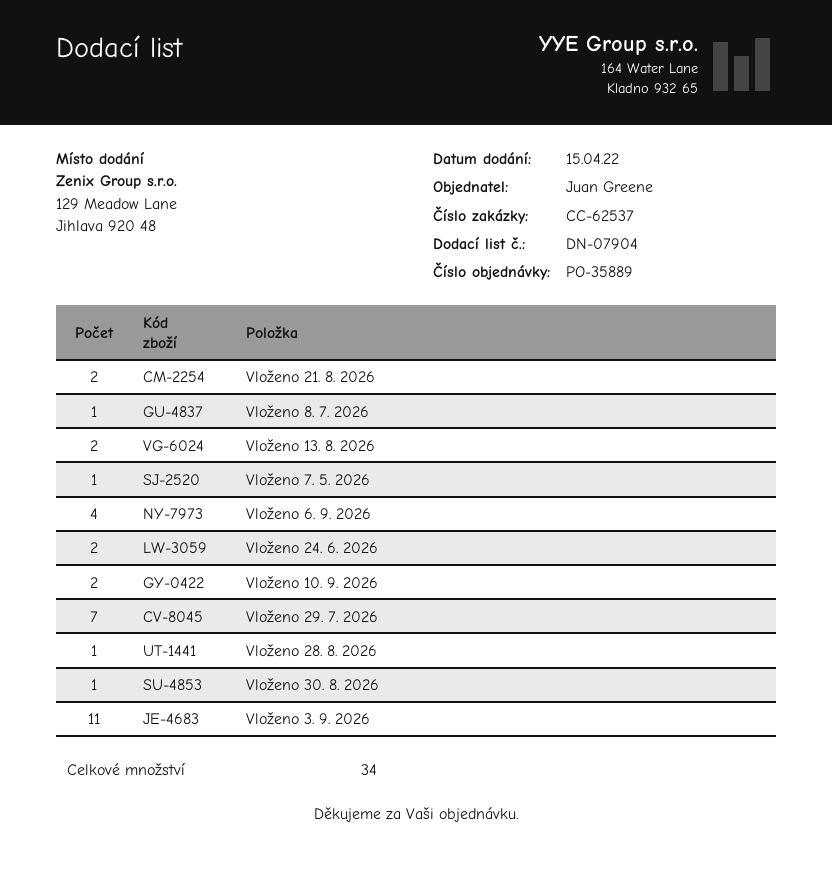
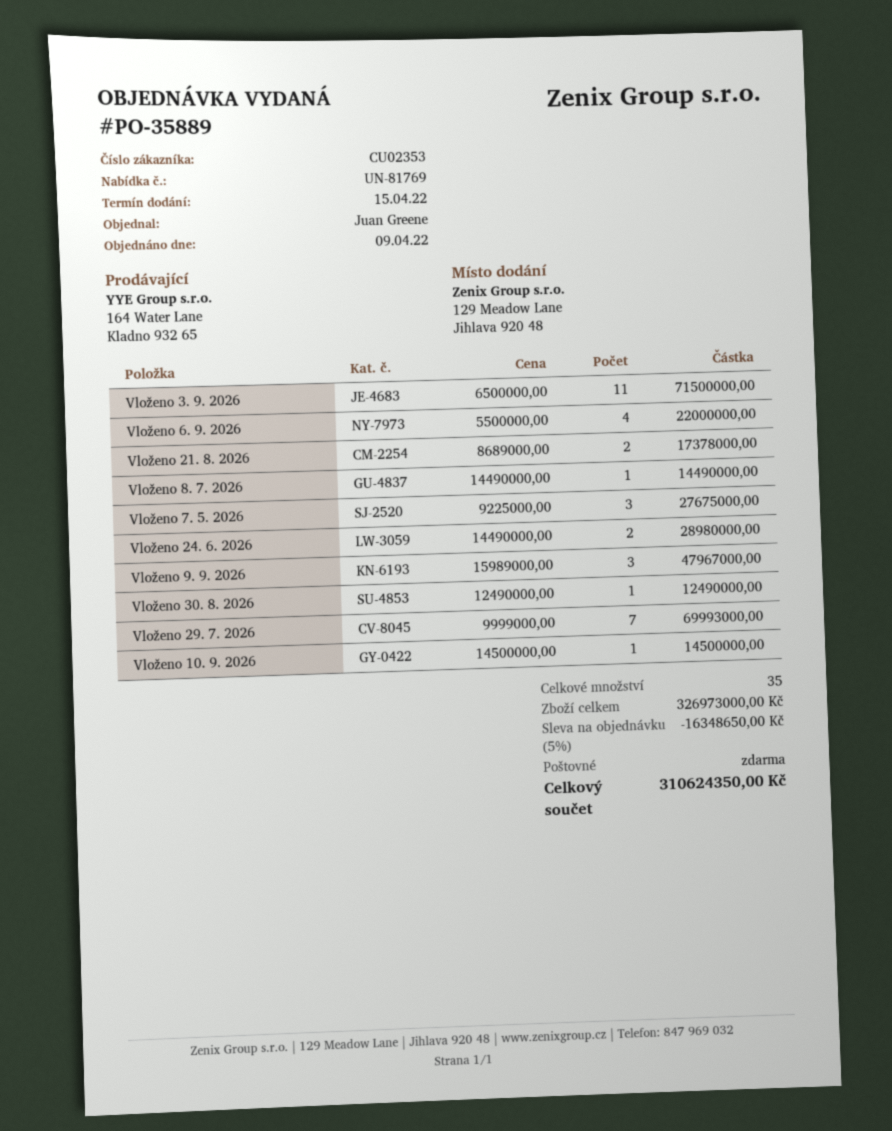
Vloženo 13. 8. 2026: 2 -> none
Vloženo 7. 5. 2026: 1 -> 3
Vloženo 10. 9. 2026: 2 -> 1
Vloženo 28. 8. 2026: 1 -> none
Vloženo 9. 9. 2026: none -> 3
total quantity: 34 -> 35

